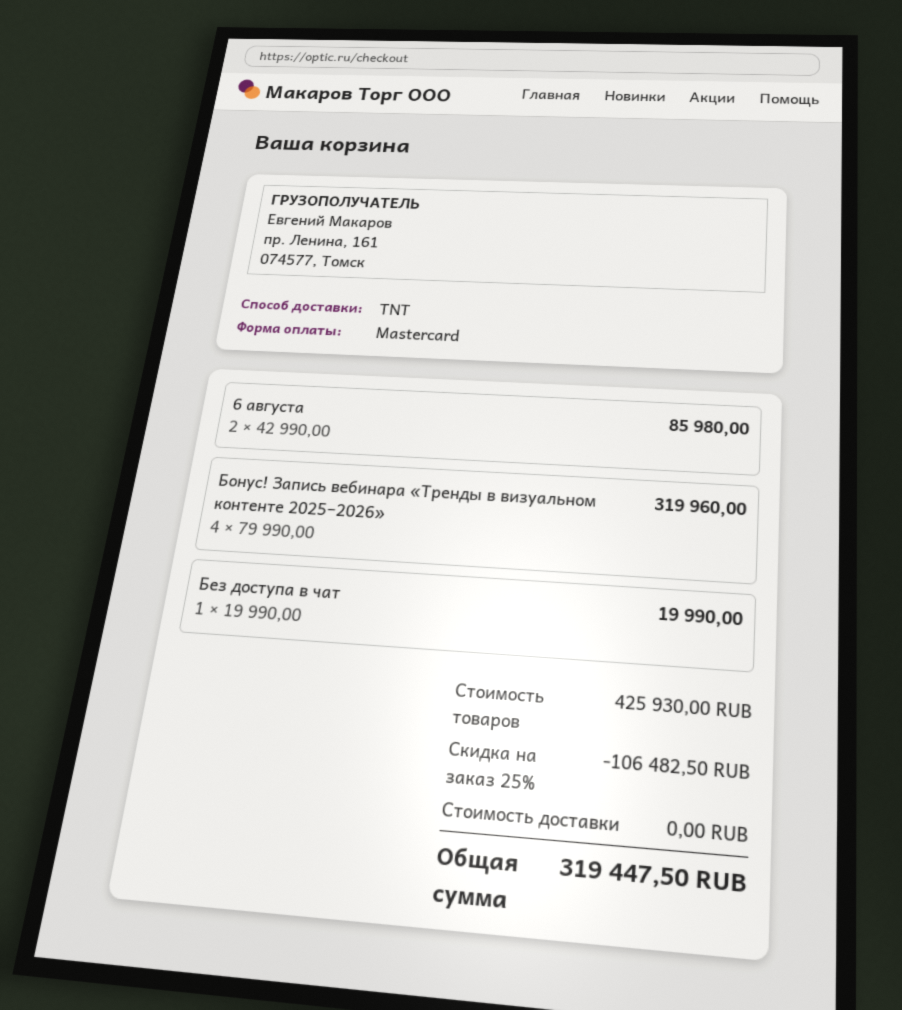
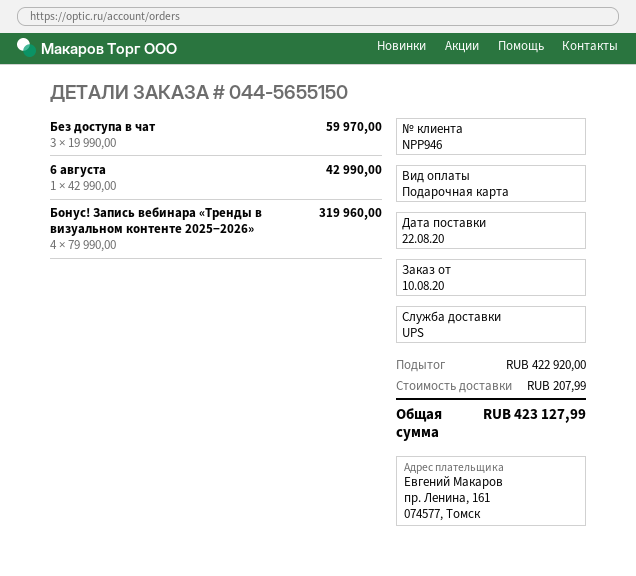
payment method: Mastercard -> gift card
shipping method: TNT -> UPS
6 августа: 2 x 42990.00 = 85980.00 -> 1 x 42990.00 = 42990.00
Без доступа в чат: 1 x 19990.00 = 19990.00 -> 3 x 19990.00 = 59970.00
subtotal: 425930.00 -> 422920.00
discount: 25% = 106482.50 -> none
shipping: 0.00 -> 207.99
total: 319447.50 -> 423127.99

